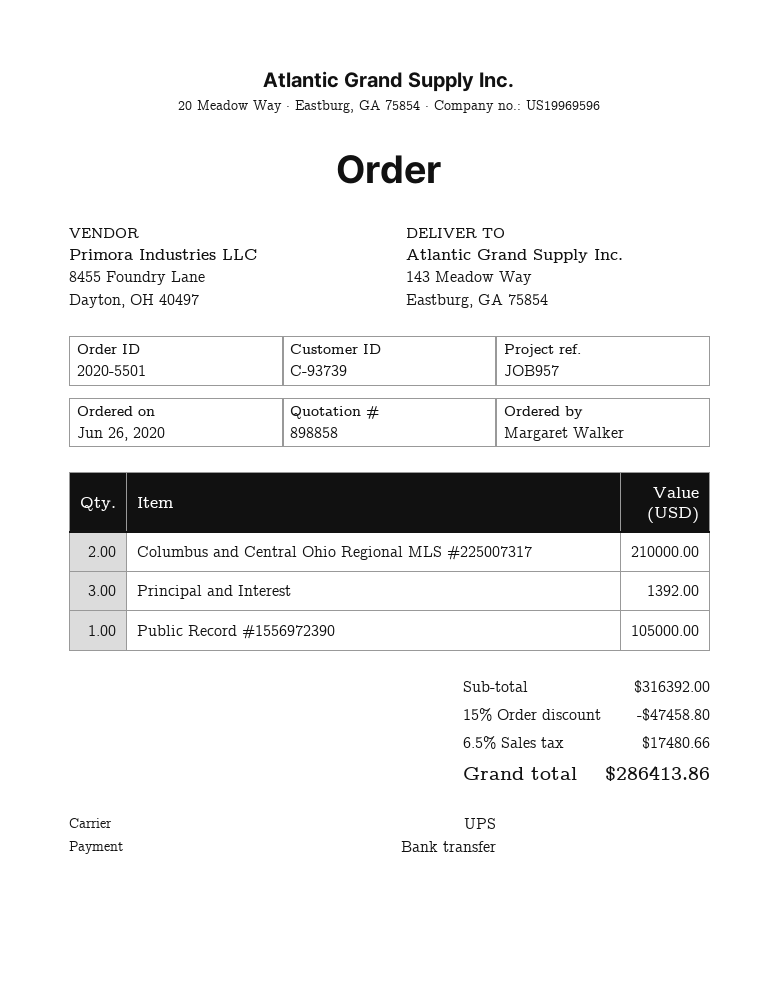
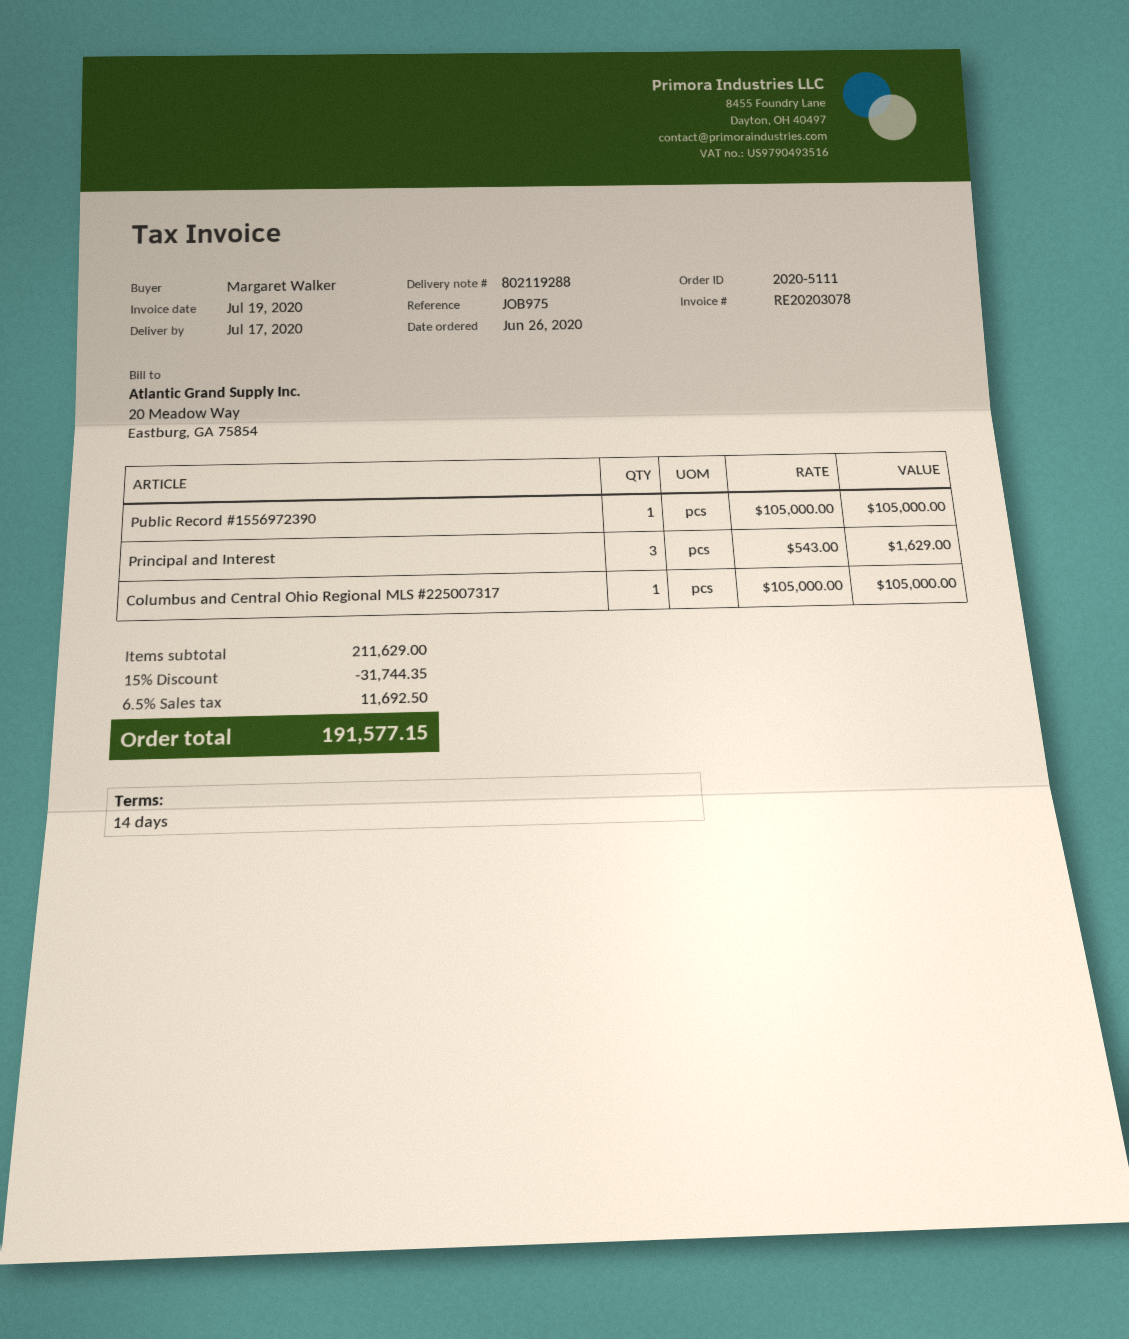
order number: 2020-5501 -> 2020-5111
reference: JOB957 -> JOB975
Columbus and Central Ohio Regional MLS #225007317: 2 for 210000.00 -> 1 for 105000.00
Principal and Interest: 3 for 1392.00 -> 3 for 1629.00
subtotal: 316392.00 -> 211629.00
discount: 15% = 47458.80 -> 15% = 31744.35
tax: 6.5% = 17480.66 -> 6.5% = 11692.50
total: 286413.86 -> 191577.15

